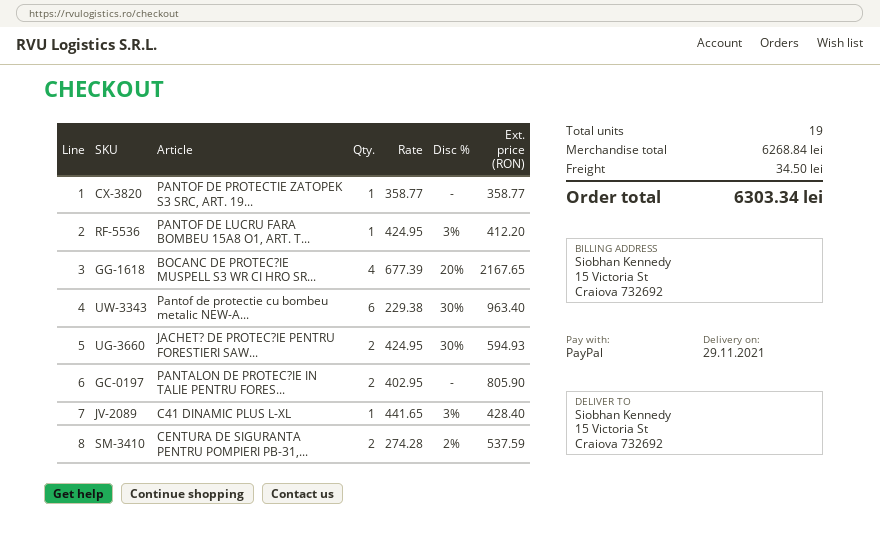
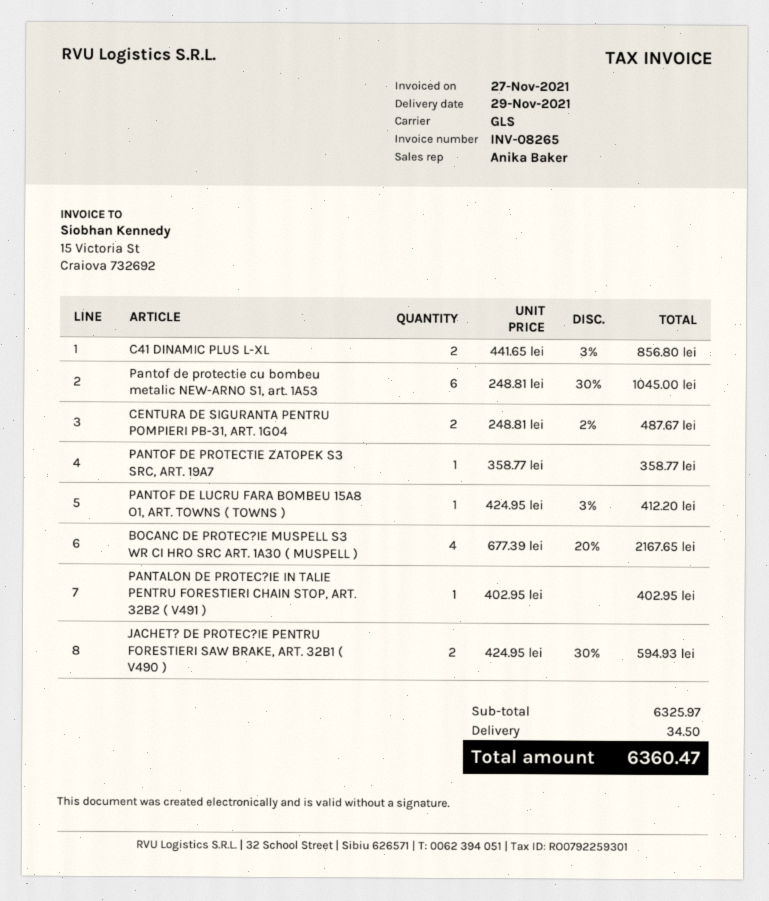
Pantof de protectie cu bombeu metalic NEW-A...: 6 x 229.38 - 30% = 963.40 -> 6 x 248.81 - 30% = 1045.00
PANTALON DE PROTEC?IE IN TALIE PENTRU FORES...: 2 x 402.95 = 805.90 -> 1 x 402.95 = 402.95
C41 DINAMIC PLUS L-XL: 1 x 441.65 - 3% = 428.40 -> 2 x 441.65 - 3% = 856.80
CENTURA DE SIGURANTA PENTRU POMPIERI PB-31,...: 2 x 274.28 - 2% = 537.59 -> 2 x 248.81 - 2% = 487.67
subtotal: 6268.84 -> 6325.97
total: 6303.34 -> 6360.47

